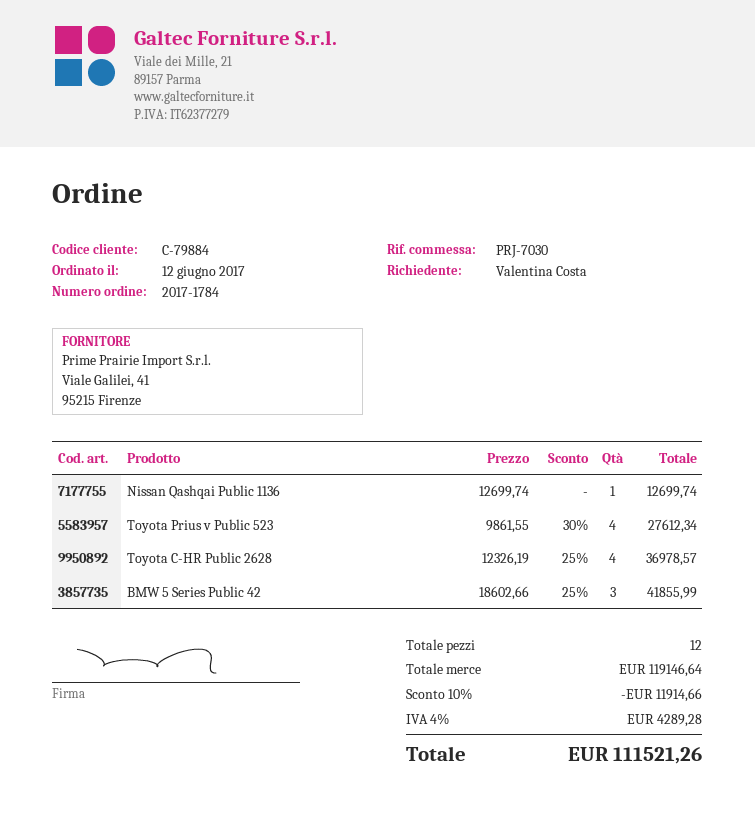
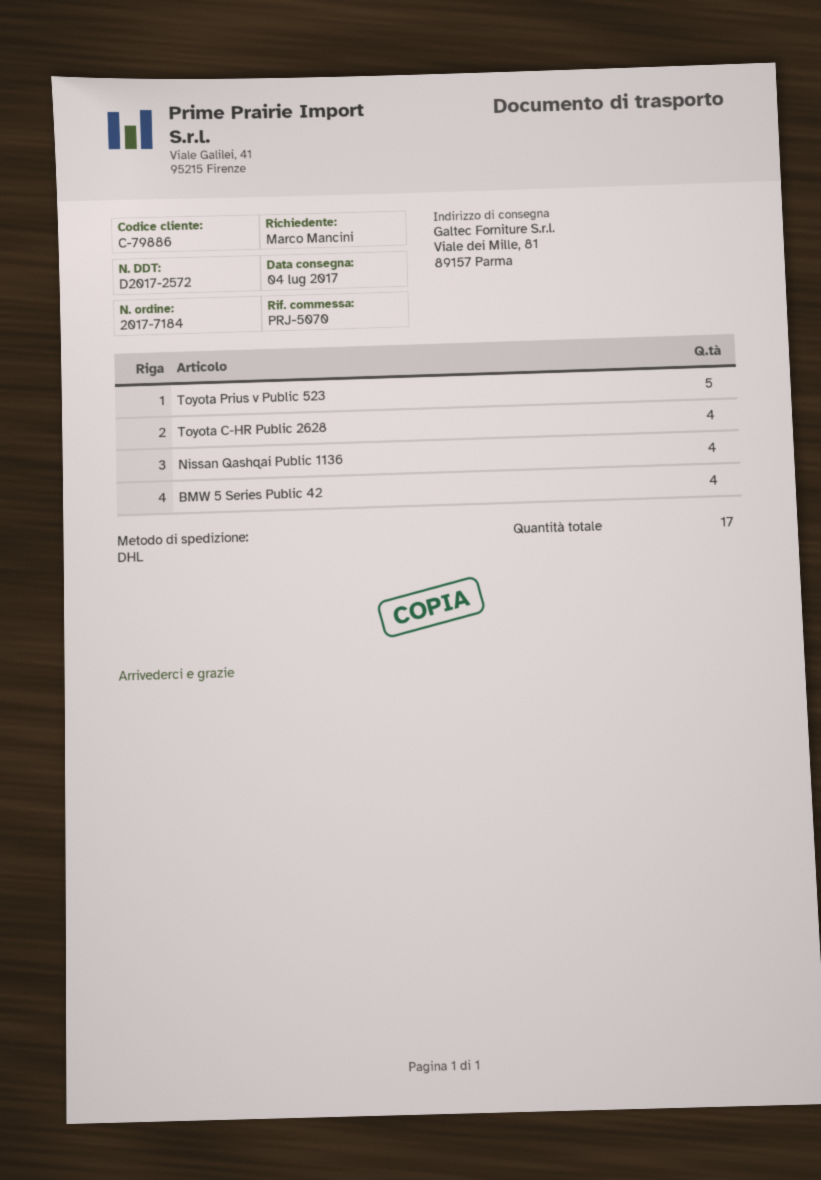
order number: 2017-1784 -> 2017-7184
customer number: C-79884 -> C-79886
reference: PRJ-7030 -> PRJ-5070
ordered by: Valentina Costa -> Marco Mancini
Nissan Qashqai Public 1136: 1 -> 4
Toyota Prius v Public 523: 4 -> 5
BMW 5 Series Public 42: 3 -> 4
total quantity: 12 -> 17

